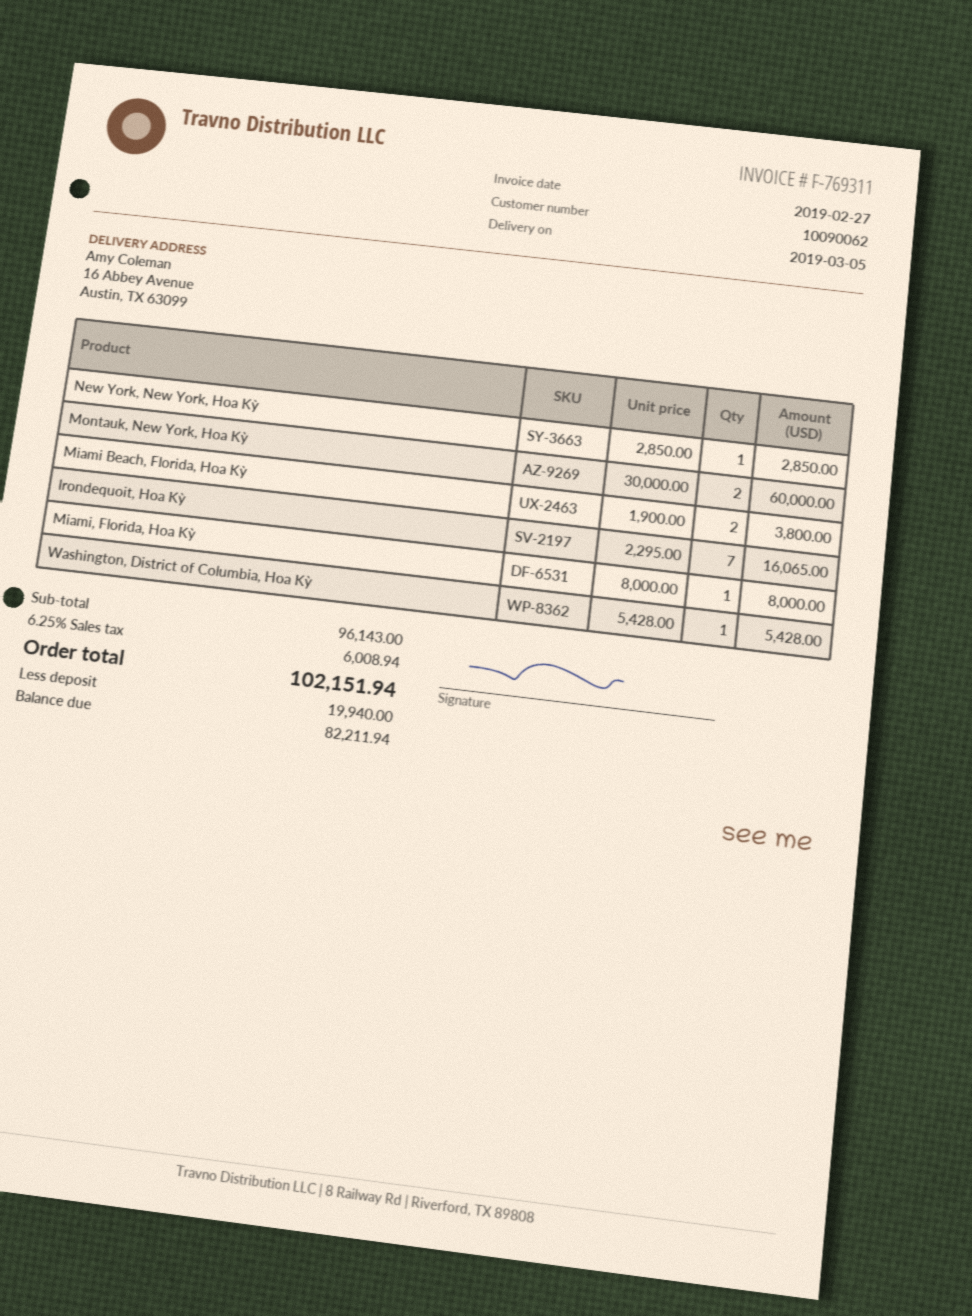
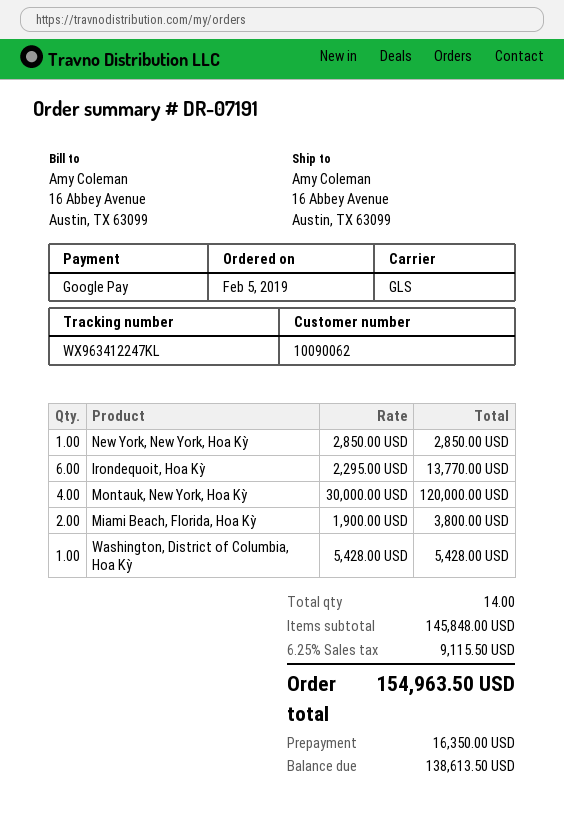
Montauk, New York, Hoa Kỳ: 2 x 30000.00 = 60000.00 -> 4 x 30000.00 = 120000.00
Irondequoit, Hoa Kỳ: 7 x 2295.00 = 16065.00 -> 6 x 2295.00 = 13770.00
Miami, Florida, Hoa Kỳ: 1 x 8000.00 = 8000.00 -> none
subtotal: 96143.00 -> 145848.00
tax: 6.25% = 6008.94 -> 6.25% = 9115.50
total: 102151.94 -> 154963.50
deposit: 19940.00 -> 16350.00
balance: 82211.94 -> 138613.50

